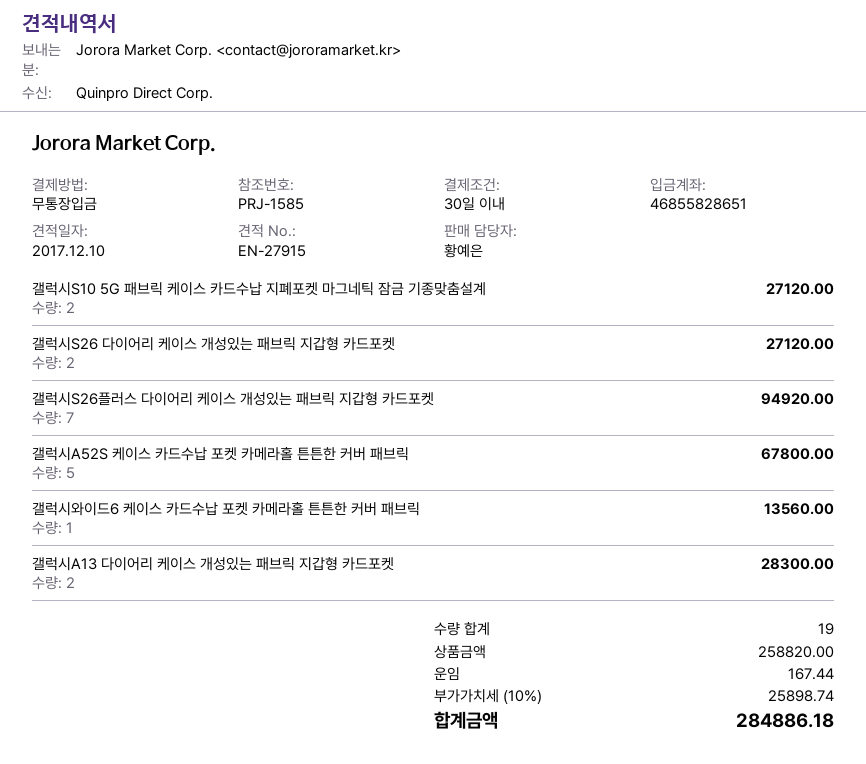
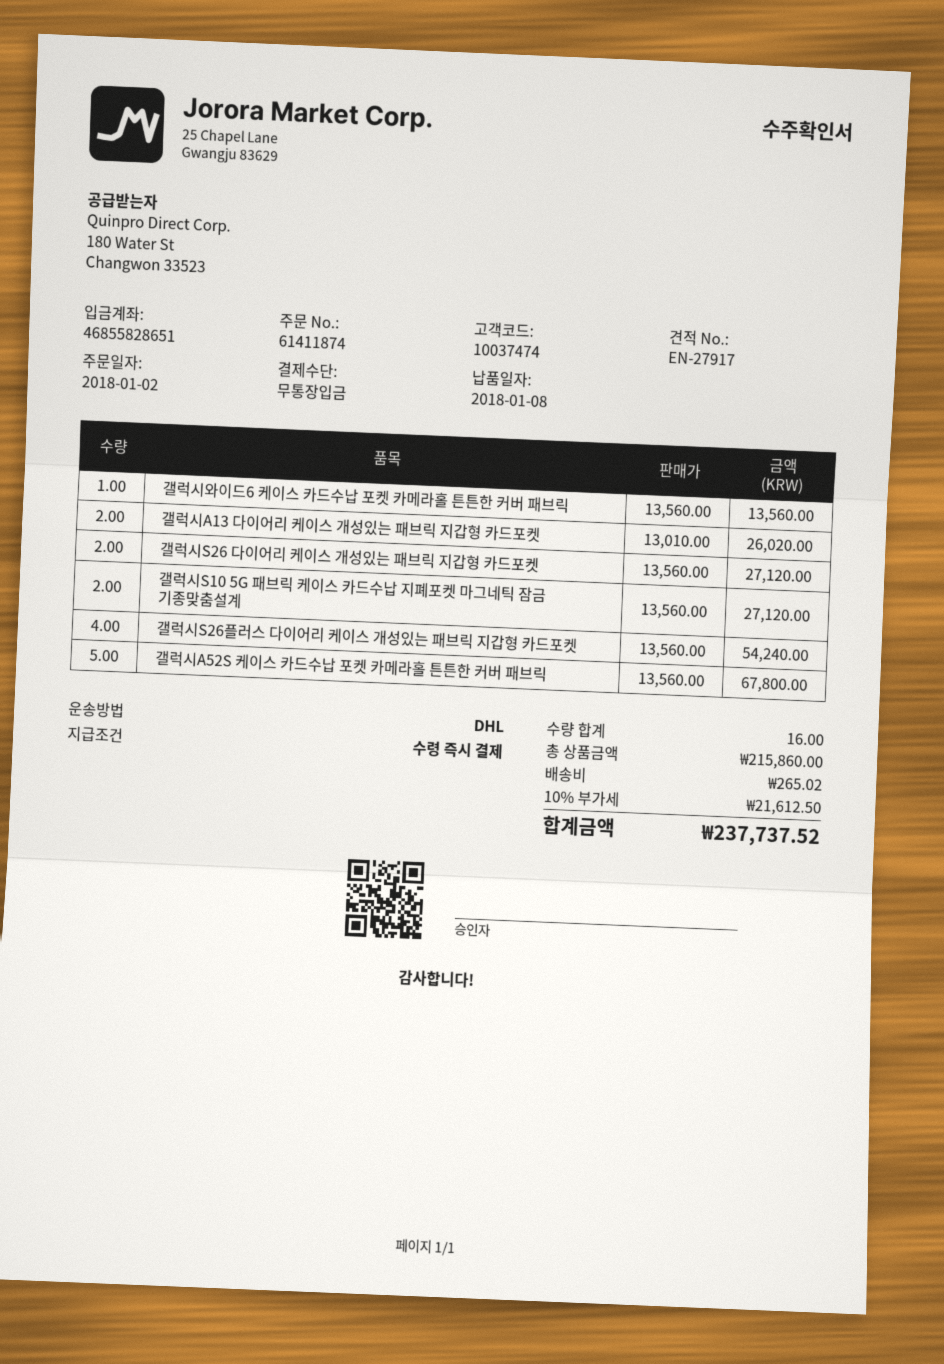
quote number: EN-27915 -> EN-27917
payment terms: 30 days -> on receipt
갤럭시S26플러스 다이어리 케이스 개성있는 패브릭 지갑형 카드포켓: 7 for 94920.00 -> 4 for 54240.00
갤럭시A13 다이어리 케이스 개성있는 패브릭 지갑형 카드포켓: 2 for 28300.00 -> 2 for 26020.00
total quantity: 19 -> 16
subtotal: 258820.00 -> 215860.00
shipping: 167.44 -> 265.02
tax: 10% = 25898.74 -> 10% = 21612.50
total: 284886.18 -> 237737.52

